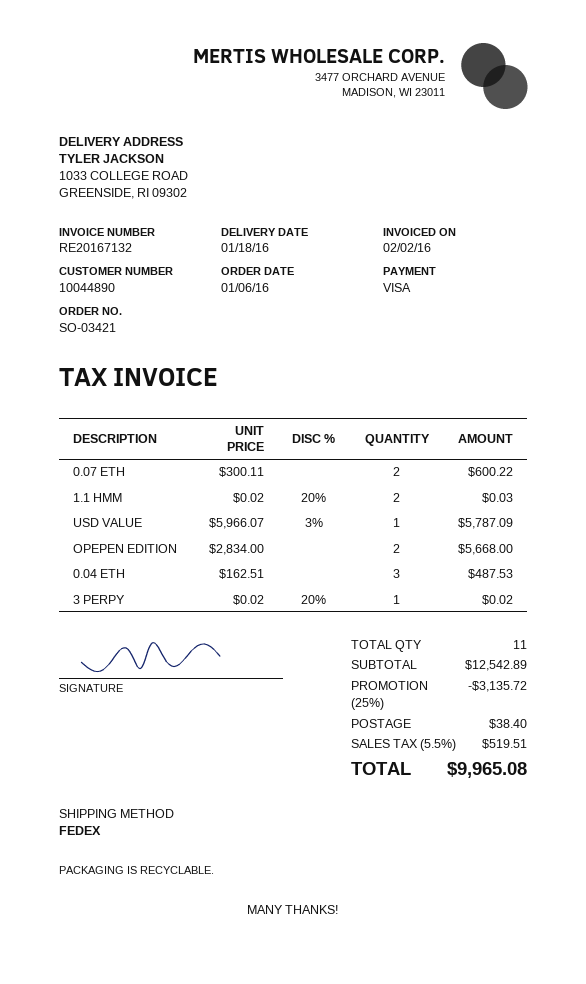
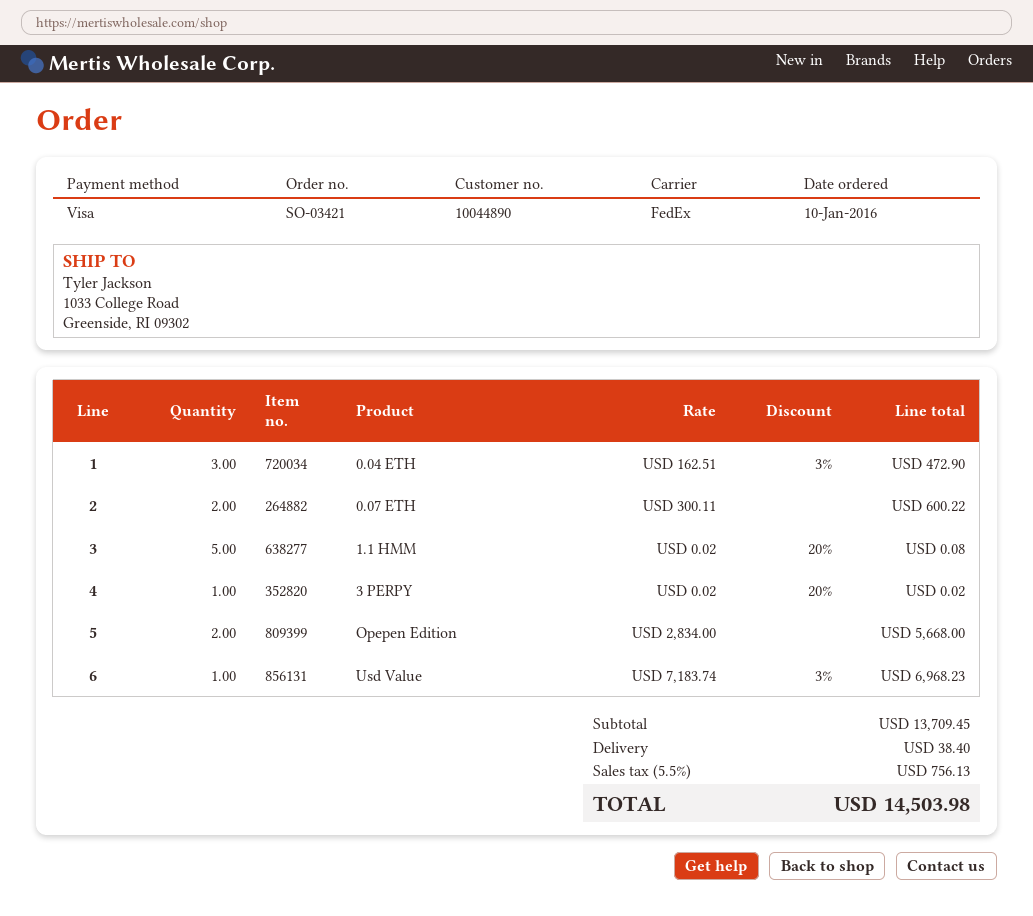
order date: 2016-01-06 -> 2016-01-10
1.1 HMM: 2 x 0.02 - 20% = 0.03 -> 5 x 0.02 - 20% = 0.08
USD VALUE: 1 x 5966.07 - 3% = 5787.09 -> 1 x 7183.74 - 3% = 6968.23
0.04 ETH: 3 x 162.51 = 487.53 -> 3 x 162.51 - 3% = 472.90
subtotal: 12542.89 -> 13709.45
discount: 25% = 3135.72 -> none
tax: 5.5% = 519.51 -> 5.5% = 756.13
total: 9965.08 -> 14503.98

